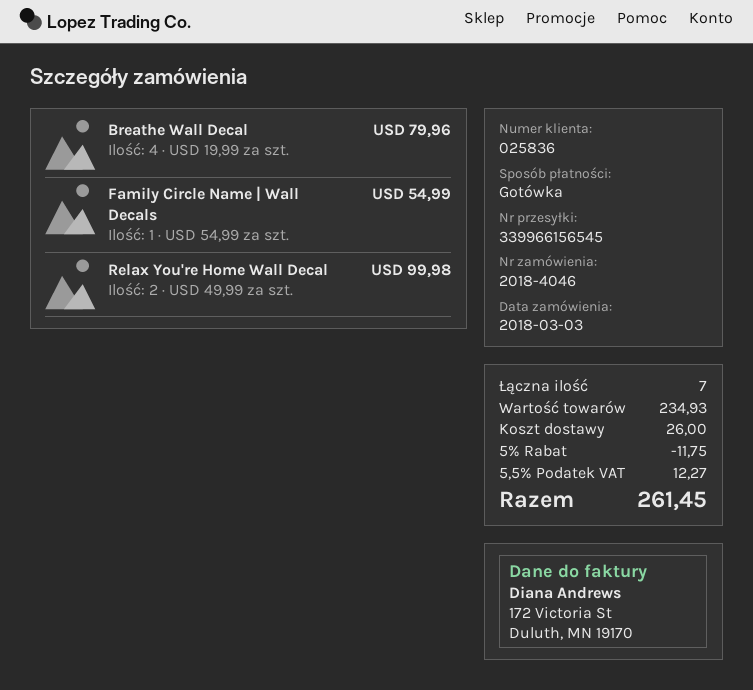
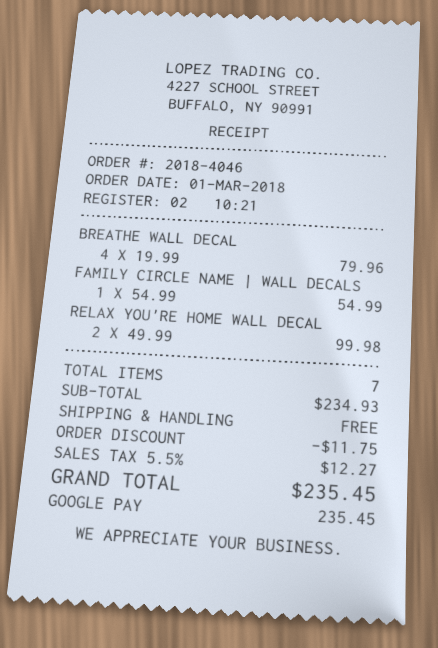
order date: 2018-03-03 -> 2018-03-01
payment method: cash -> Google Pay
shipping: 26.00 -> 0.00
total: 261.45 -> 235.45

